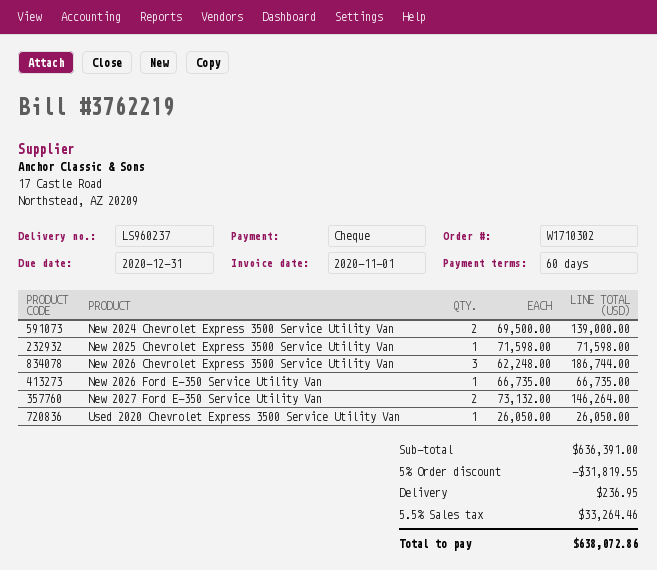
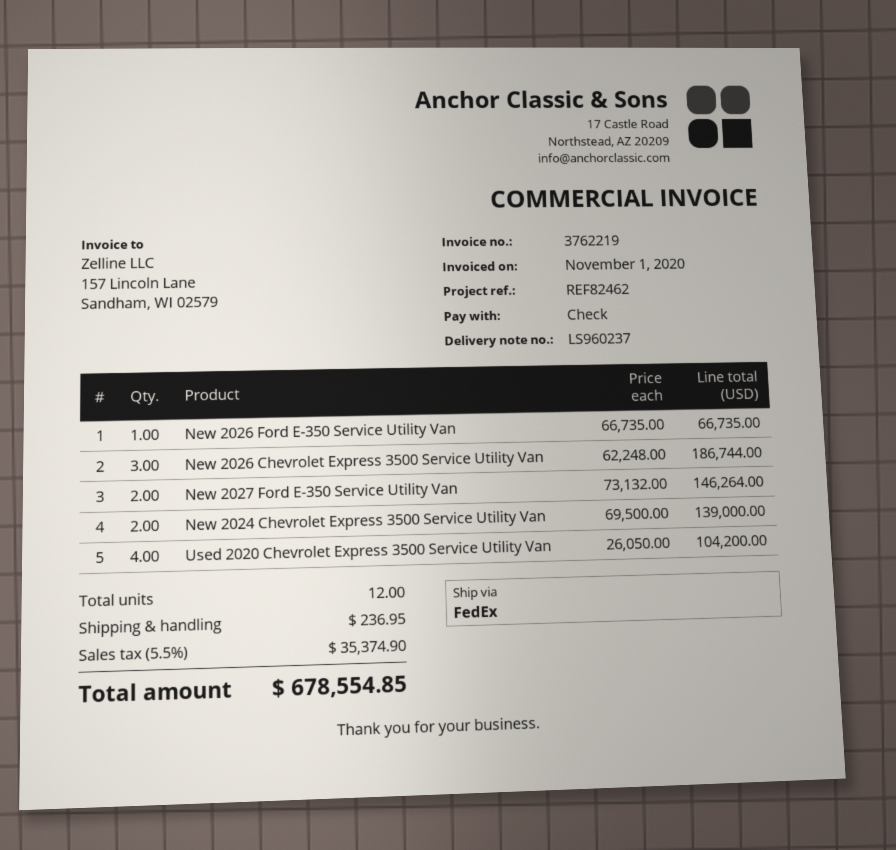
New 2025 Chevrolet Express 3500 Service Utility Van: 1 x 71598.00 = 71598.00 -> none
Used 2020 Chevrolet Express 3500 Service Utility Van: 1 x 26050.00 = 26050.00 -> 4 x 26050.00 = 104200.00
discount: 5% = 31819.55 -> none
tax: 5.5% = 33264.46 -> 5.5% = 35374.90
total: 638072.86 -> 678554.85

